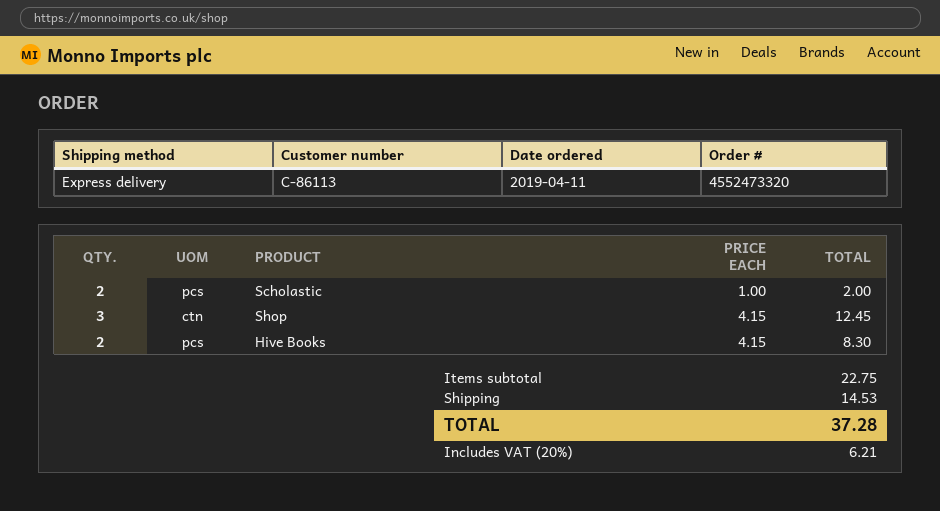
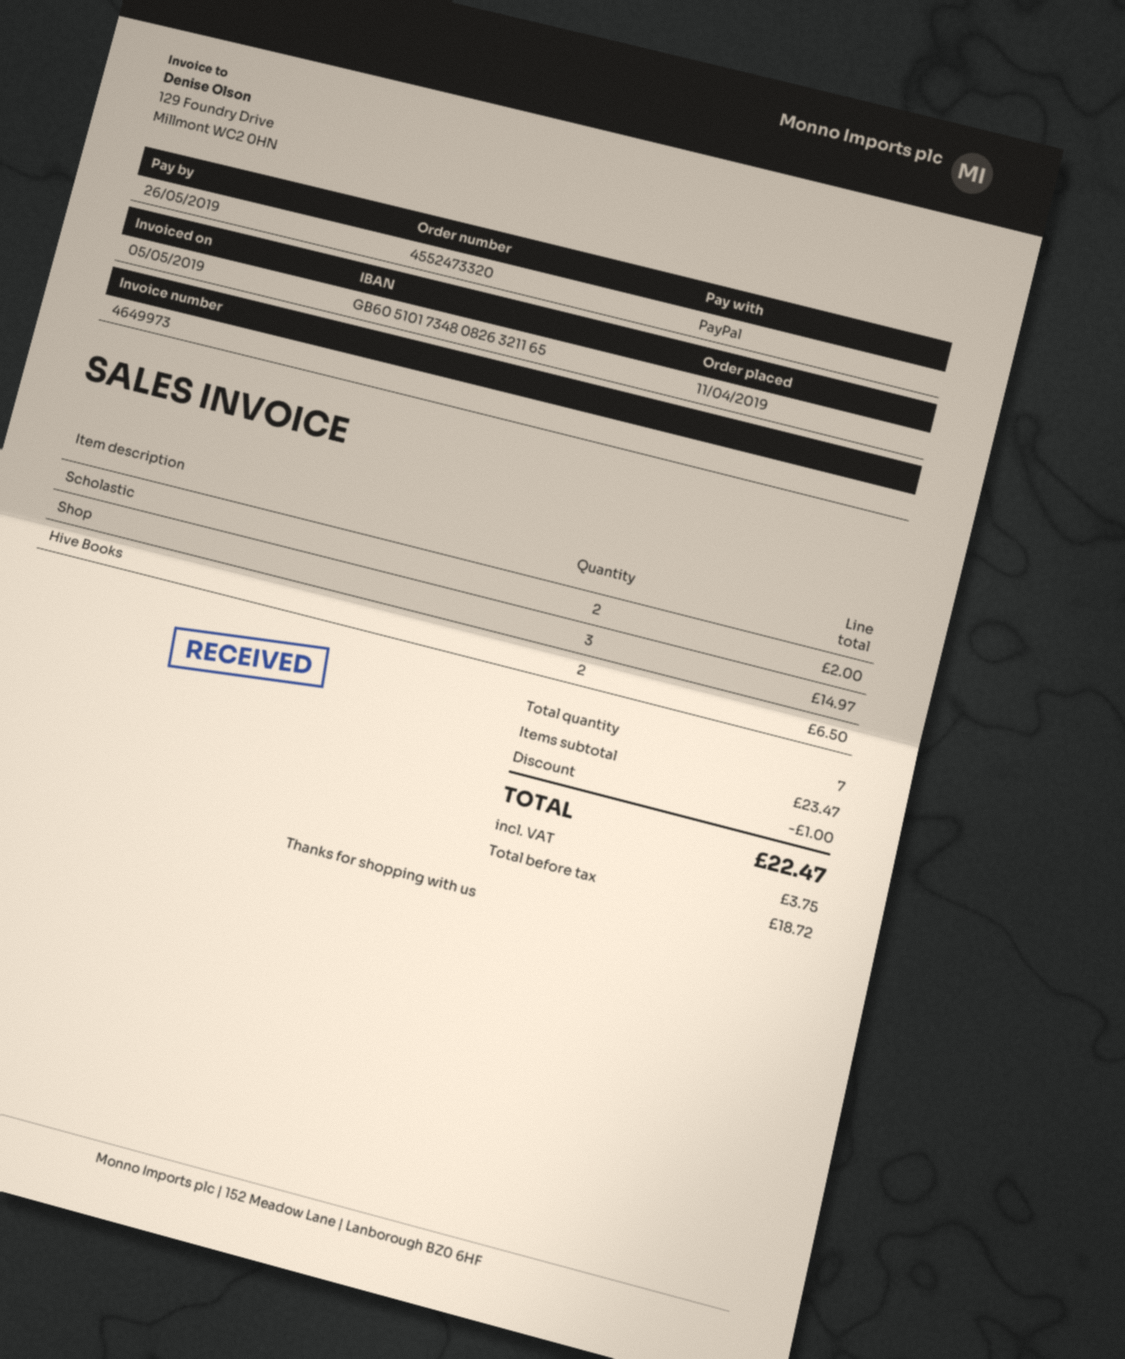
Shop: 3 for 12.45 -> 3 for 14.97
Hive Books: 2 for 8.30 -> 2 for 6.50
subtotal: 22.75 -> 23.47
discount: none -> 1.00
shipping: 14.53 -> none
tax: 6.21 -> 3.75
total: 37.28 -> 22.47

